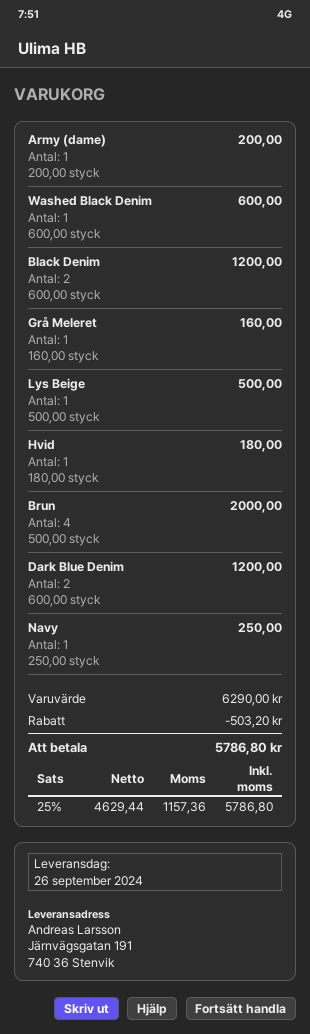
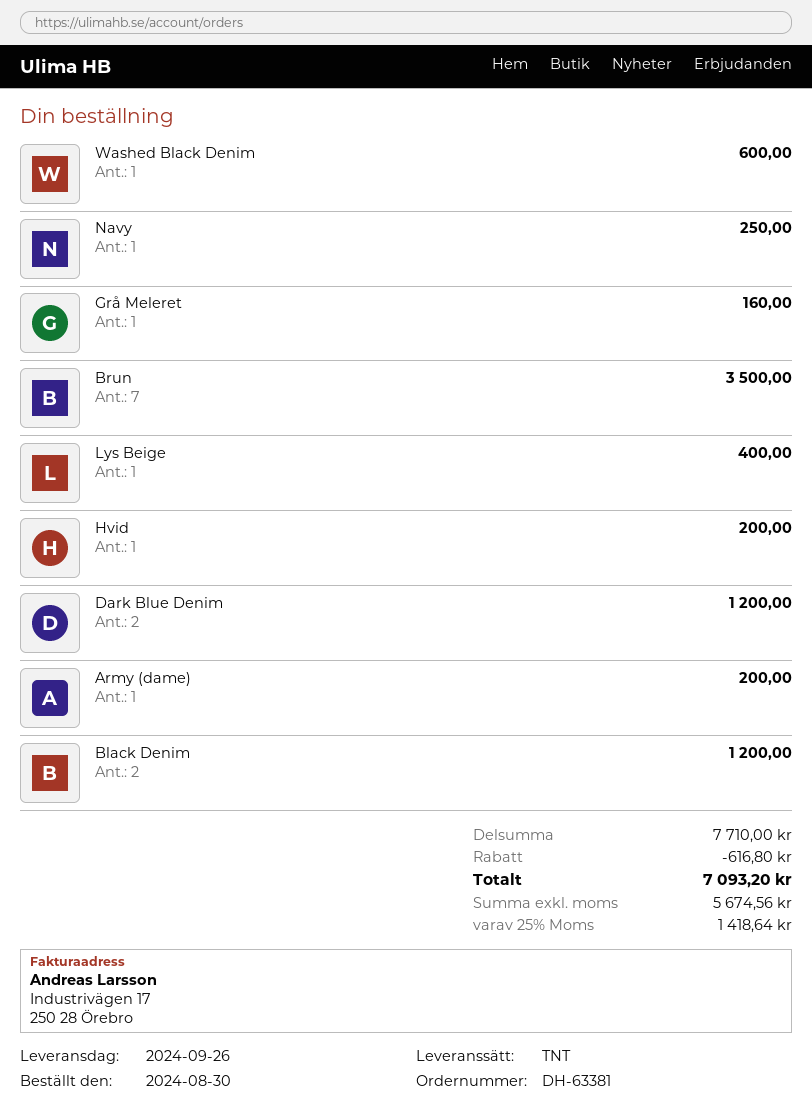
Lys Beige: 1 for 500.00 -> 1 for 400.00
Hvid: 1 for 180.00 -> 1 for 200.00
Brun: 4 for 2000.00 -> 7 for 3500.00
subtotal: 6290.00 -> 7710.00
discount: 503.20 -> 616.80
net: 4629.44 -> 5674.56
tax: 25% = 1157.36 -> 25% = 1418.64
total: 5786.80 -> 7093.20

